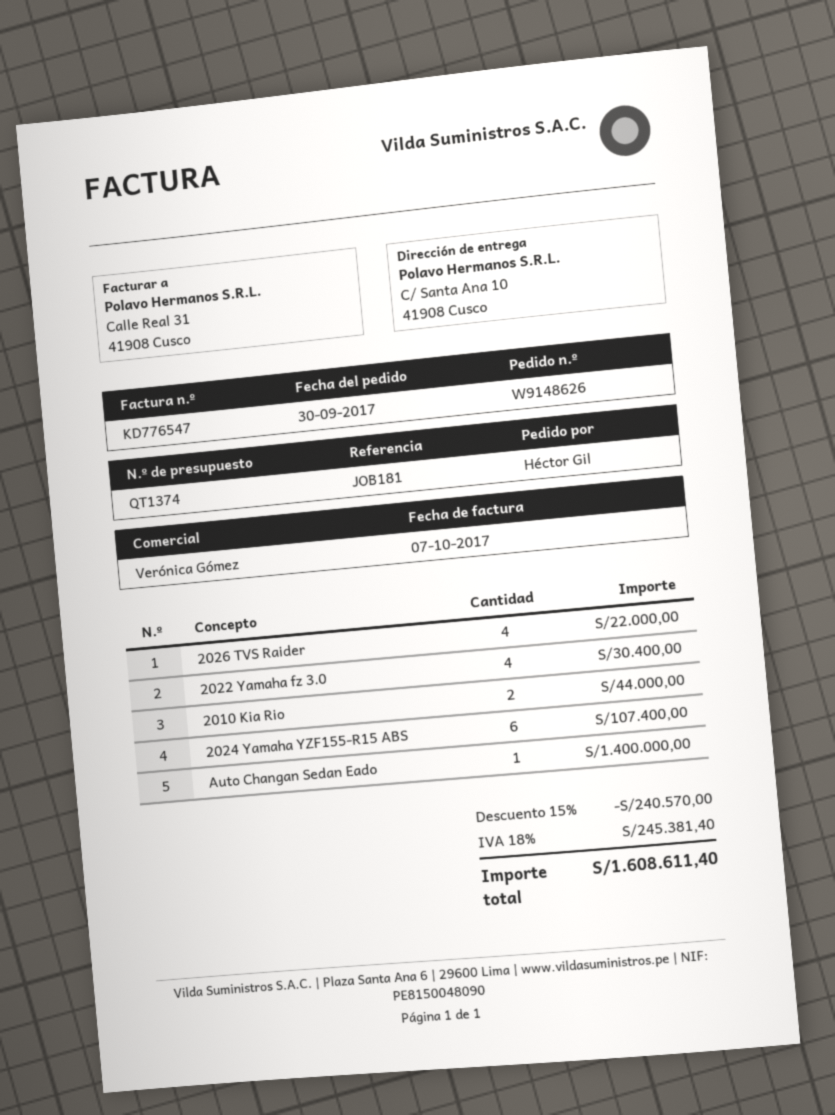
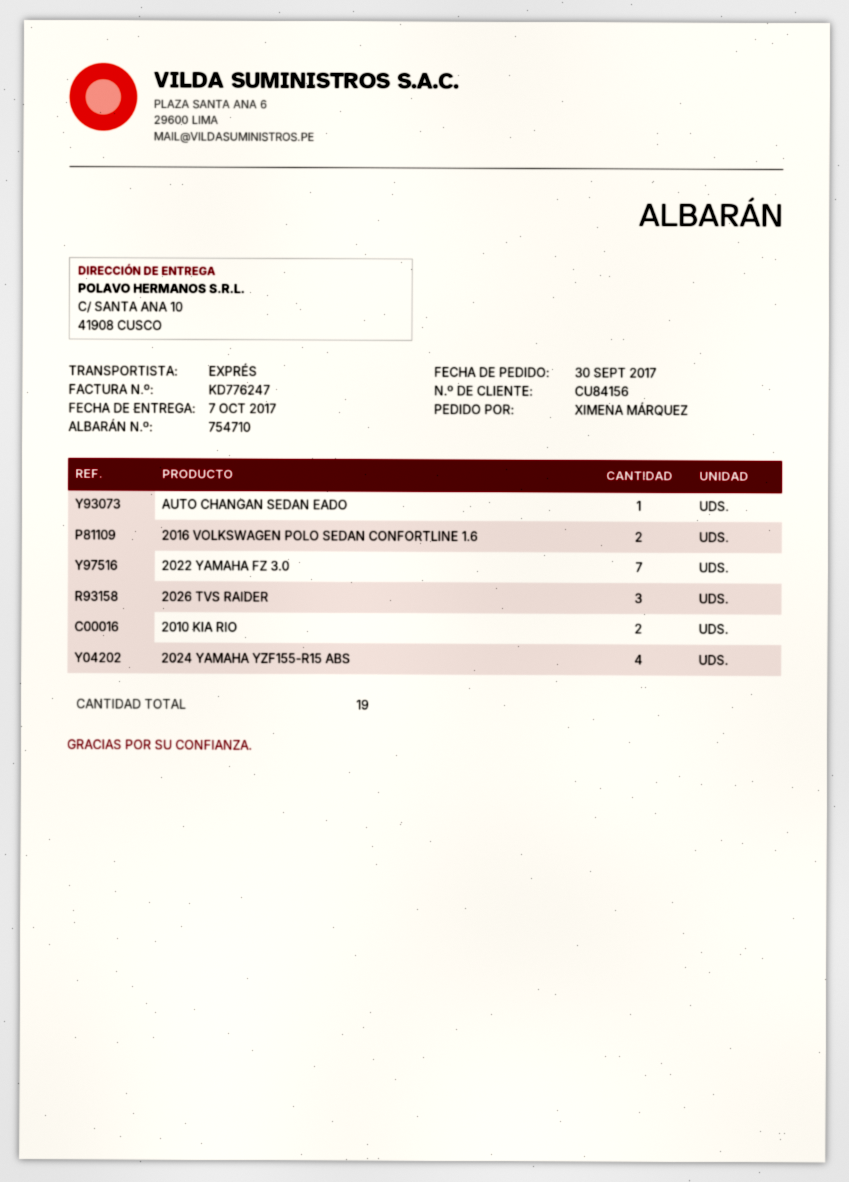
invoice number: KD776547 -> KD776247
ordered by: Héctor Gil -> XIMENA MÁRQUEZ
2026 TVS Raider: 4 -> 3
2022 Yamaha fz 3.0: 4 -> 7
2024 Yamaha YZF155-R15 ABS: 6 -> 4
2016 VOLKSWAGEN POLO SEDAN CONFORTLINE 1.6: none -> 2

